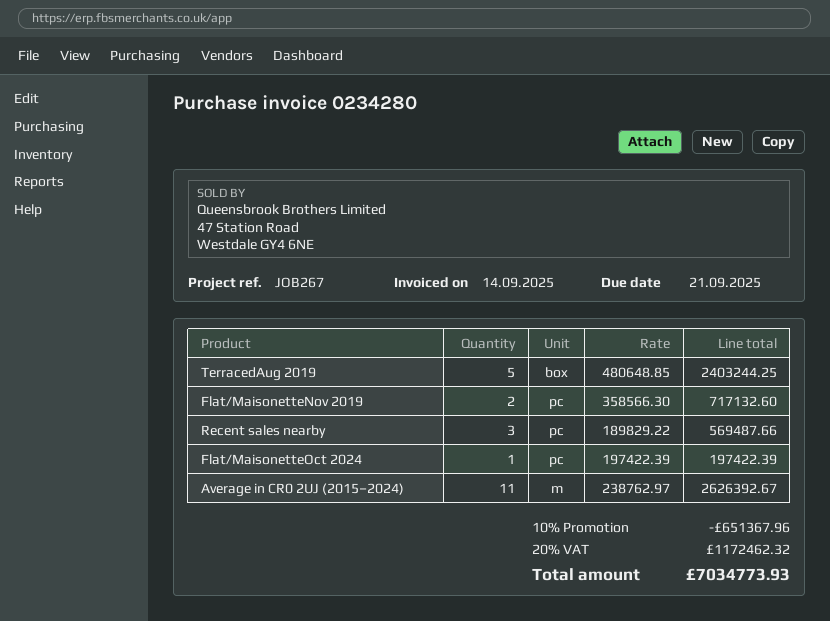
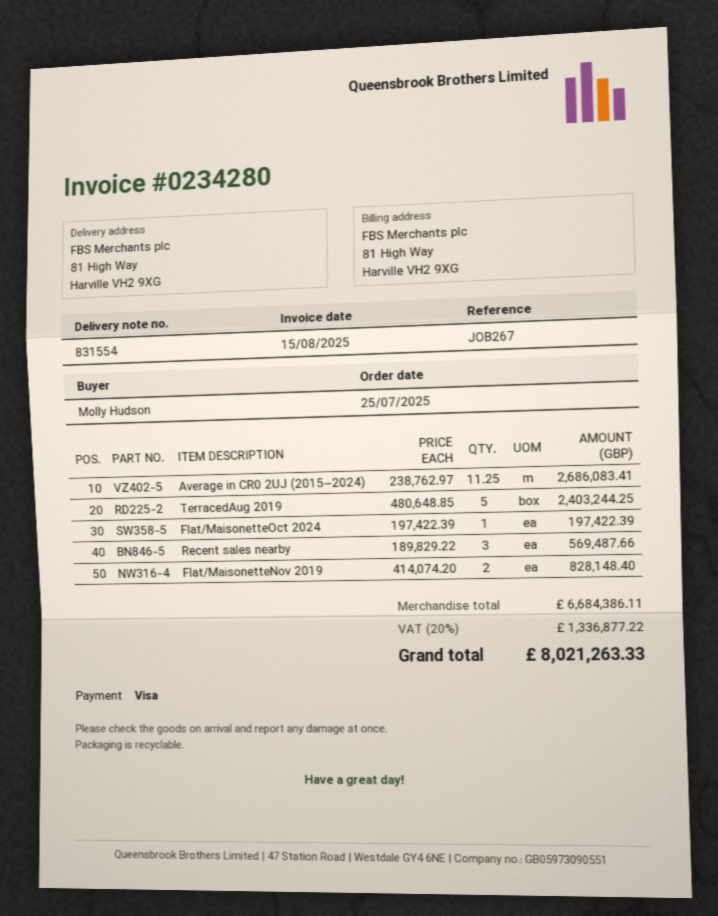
invoice date: 2025-09-14 -> 2025-08-15
Flat/MaisonetteNov 2019: 2 x 358566.30 = 717132.60 -> 2 x 414074.20 = 828148.40
Average in CR0 2UJ (2015–2024): 11 x 238762.97 = 2626392.67 -> 11.25 x 238762.97 = 2686083.41
discount: 10% = 651367.96 -> none
tax: 20% = 1172462.32 -> 20% = 1336877.22
total: 7034773.93 -> 8021263.33

